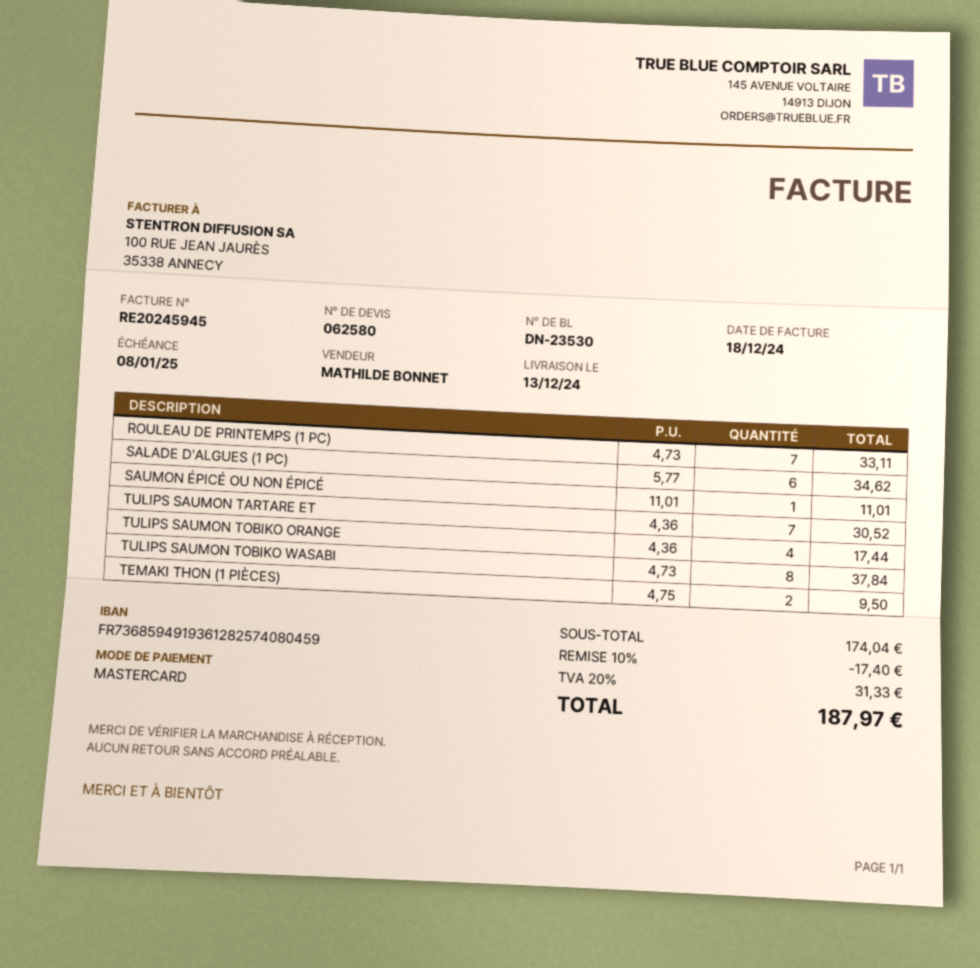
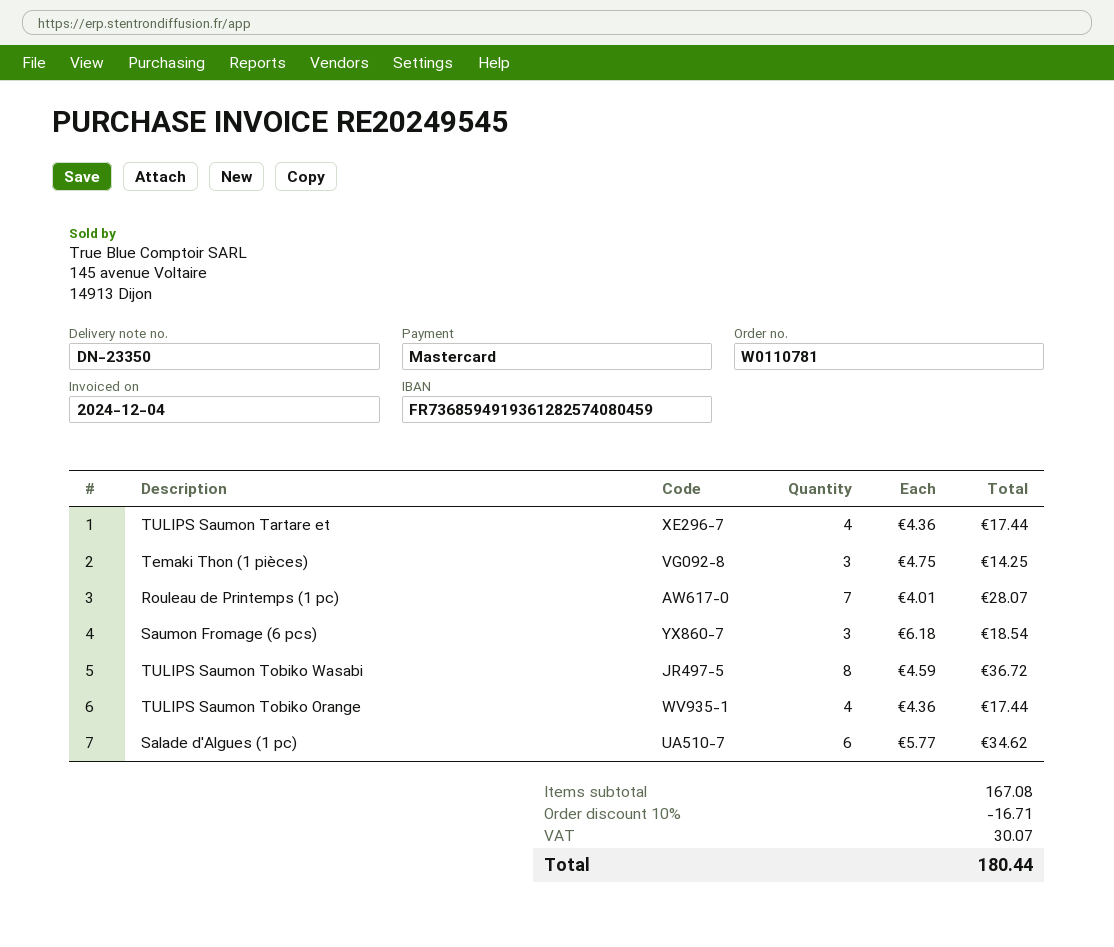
delivery note number: DN-23530 -> DN-23350
invoice number: RE20245945 -> RE20249545
invoice date: 2024-12-18 -> 2024-12-04
ROULEAU DE PRINTEMPS (1 PC): 7 x 4.73 = 33.11 -> 7 x 4.01 = 28.07
SAUMON ÉPICÉ OU NON ÉPICÉ: 1 x 11.01 = 11.01 -> none
TULIPS SAUMON TARTARE ET: 7 x 4.36 = 30.52 -> 4 x 4.36 = 17.44
TULIPS SAUMON TOBIKO WASABI: 8 x 4.73 = 37.84 -> 8 x 4.59 = 36.72
TEMAKI THON (1 PIÈCES): 2 x 4.75 = 9.50 -> 3 x 4.75 = 14.25
Saumon Fromage (6 pcs): none -> 3 x 6.18 = 18.54
subtotal: 174.04 -> 167.08
discount: 10% = 17.40 -> 10% = 16.71
tax: 31.33 -> 30.07
total: 187.97 -> 180.44

